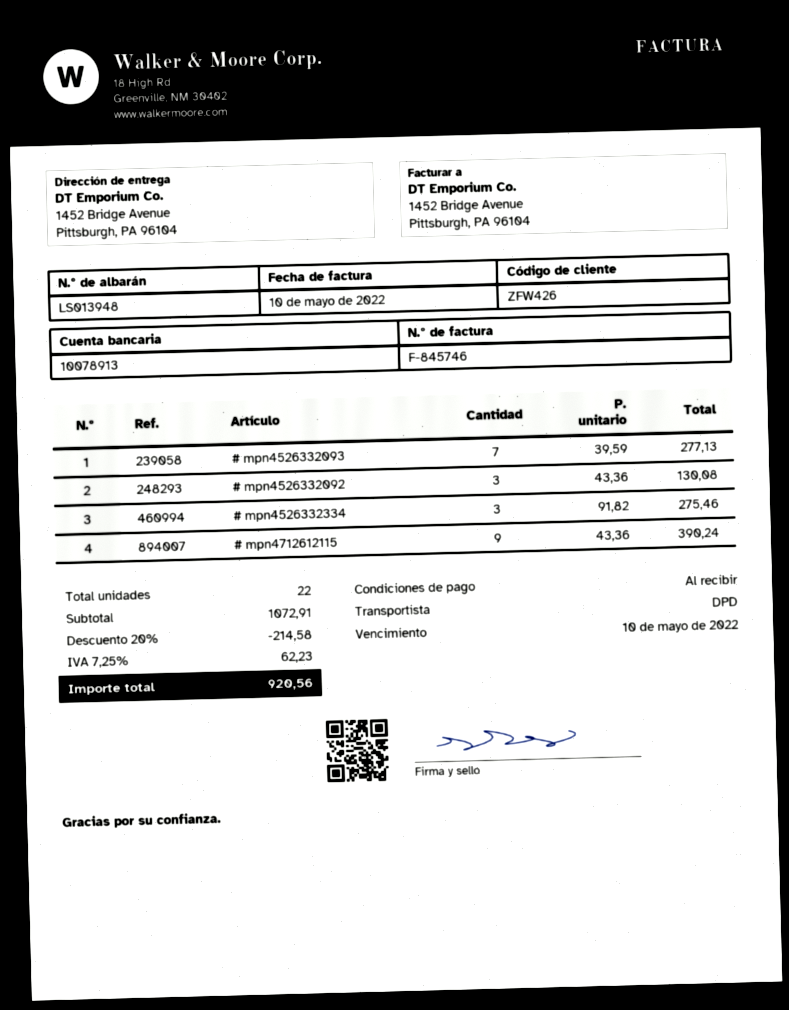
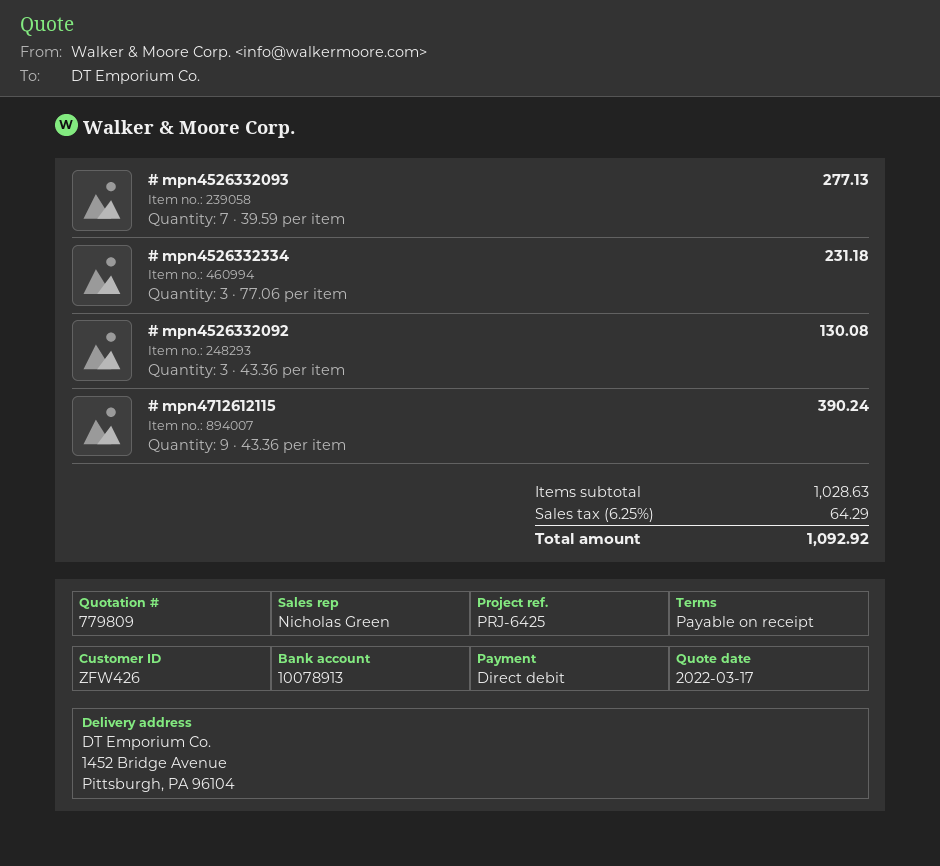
# mpn4526332334: 3 x 91.82 = 275.46 -> 3 x 77.06 = 231.18
subtotal: 1072.91 -> 1028.63
discount: 20% = 214.58 -> none
tax: 7.25% = 62.23 -> 6.25% = 64.29
total: 920.56 -> 1092.92

